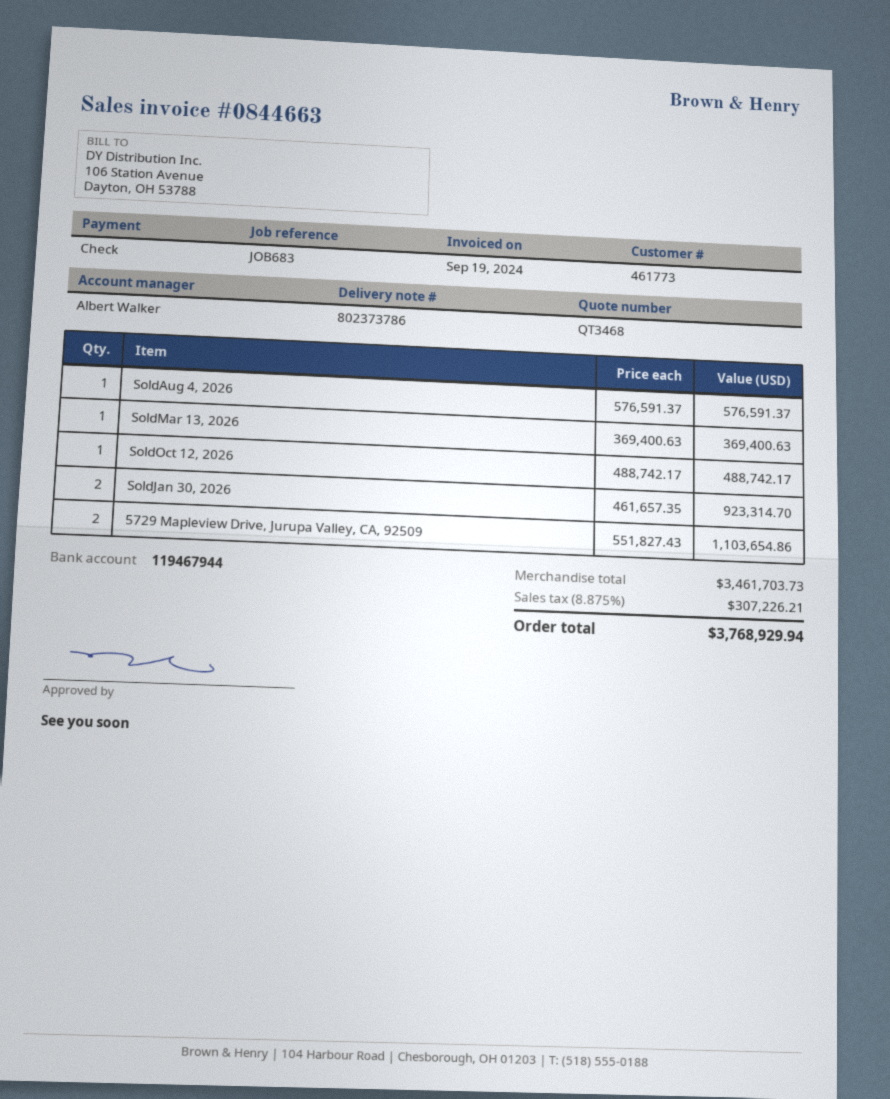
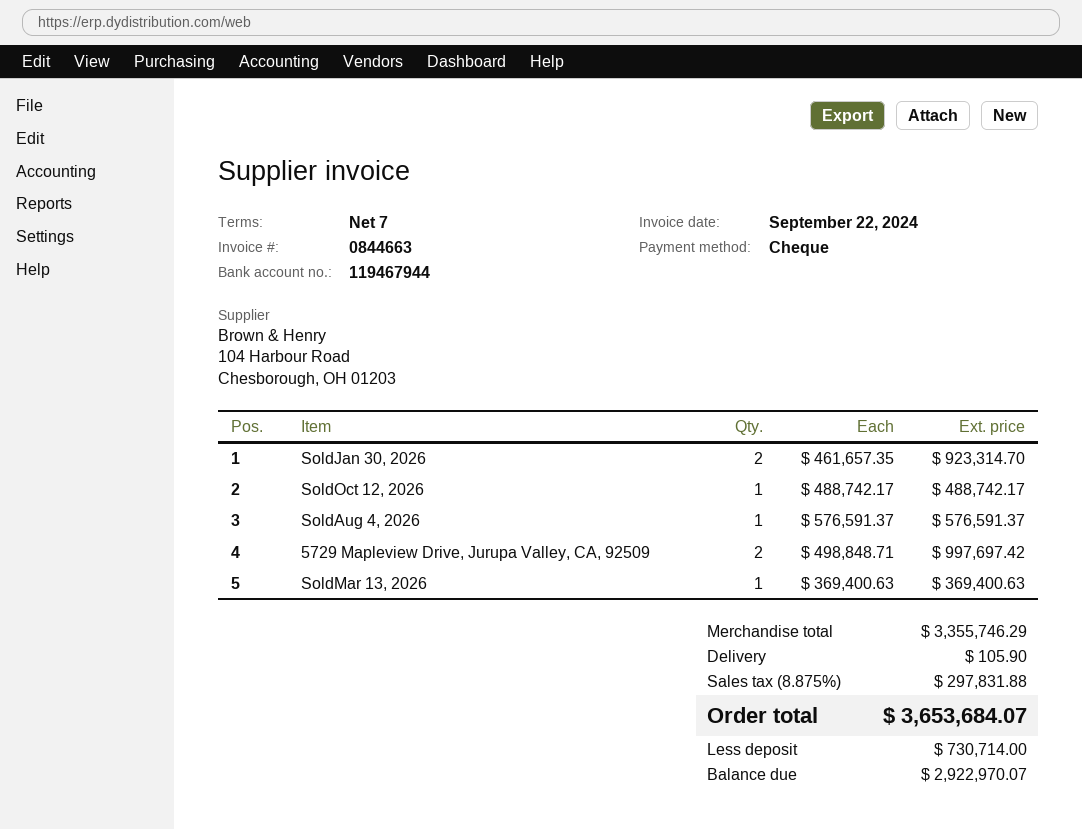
invoice date: 2024-09-19 -> 2024-09-22
5729 Mapleview Drive, Jurupa Valley, CA, 92509: 2 x 551827.43 = 1103654.86 -> 2 x 498848.71 = 997697.42
subtotal: 3461703.73 -> 3355746.29
shipping: none -> 105.90
tax: 8.875% = 307226.21 -> 8.875% = 297831.88
total: 3768929.94 -> 3653684.07

